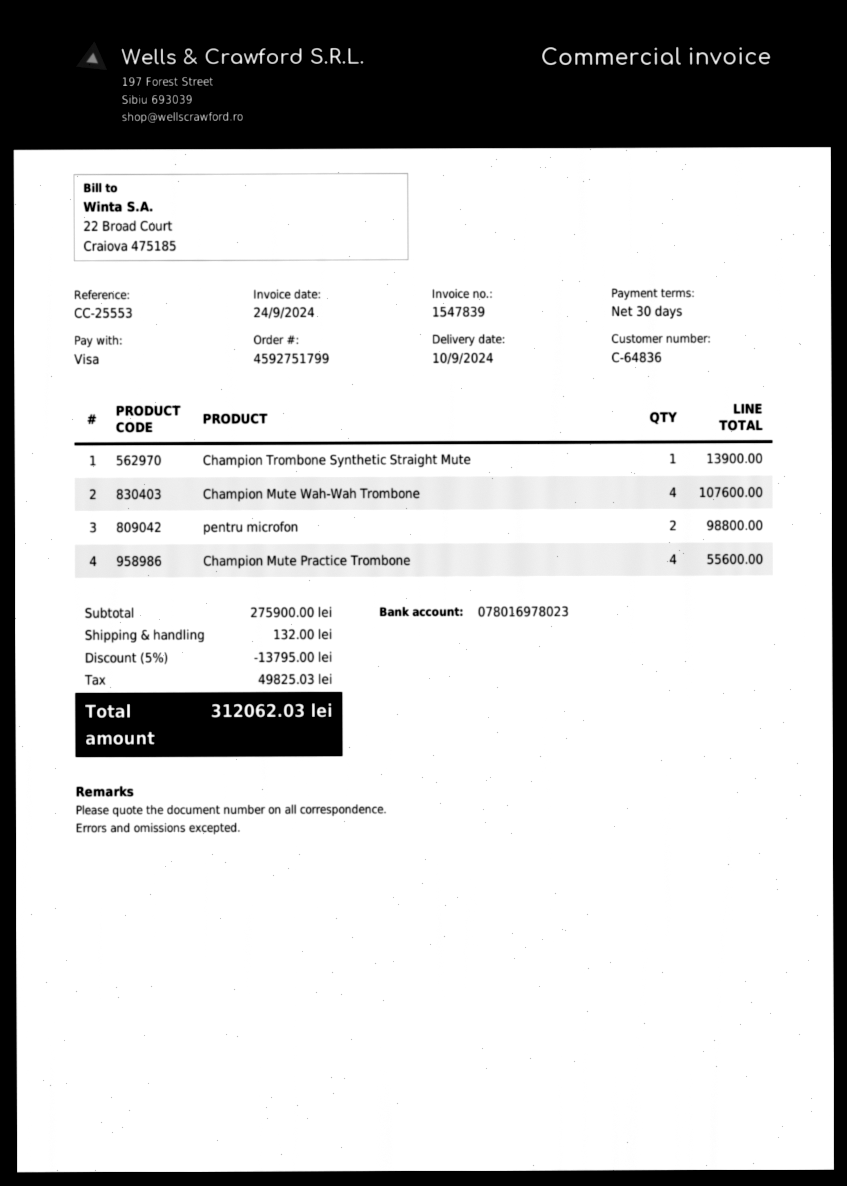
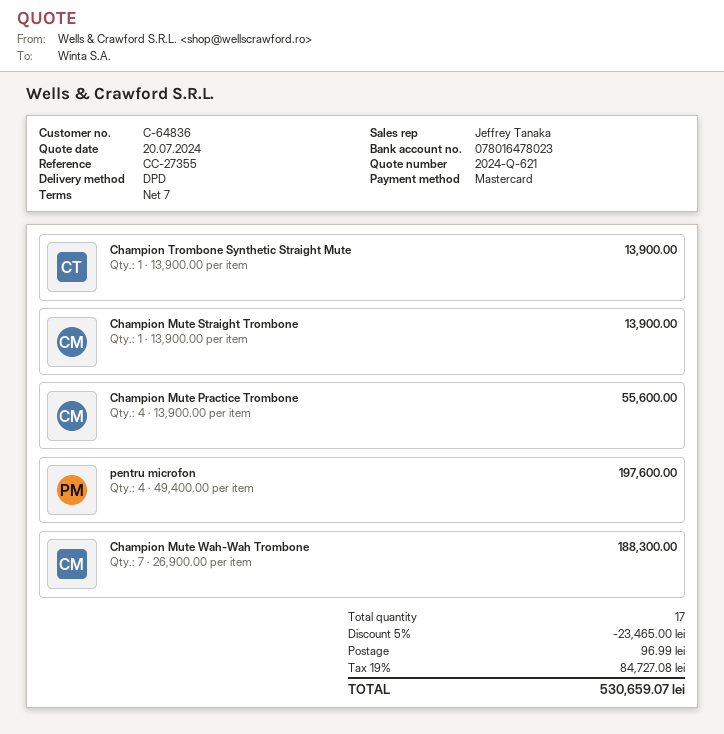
payment terms: 30 days -> 7 days
reference: CC-25553 -> CC-27355
payment method: Visa -> Mastercard
bank account: 078016978023 -> 078016478023
Champion Mute Wah-Wah Trombone: 4 for 107600.00 -> 7 for 188300.00
pentru microfon: 2 for 98800.00 -> 4 for 197600.00
Champion Mute Straight Trombone: none -> 1 for 13900.00
discount: 5% = 13795.00 -> 5% = 23465.00
shipping: 132.00 -> 96.99
tax: 49825.03 -> 84727.08
total: 312062.03 -> 530659.07

